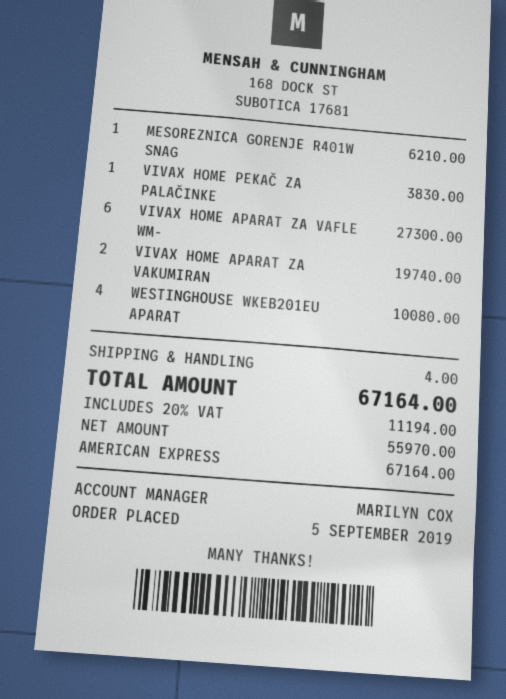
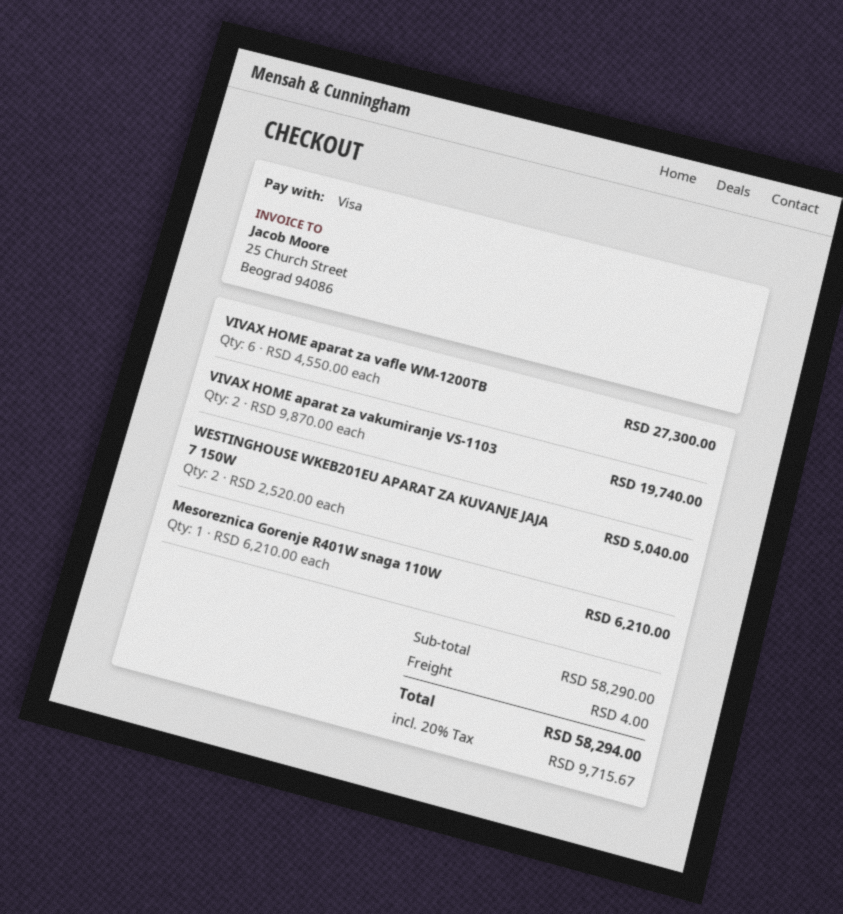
payment method: American Express -> Visa
VIVAX HOME PEKAČ ZA PALAČINKE: 1 for 3830.00 -> none
WESTINGHOUSE WKEB201EU APARAT: 4 for 10080.00 -> 2 for 5040.00
tax: 20% = 11194.00 -> 20% = 9715.67
total: 67164.00 -> 58294.00

